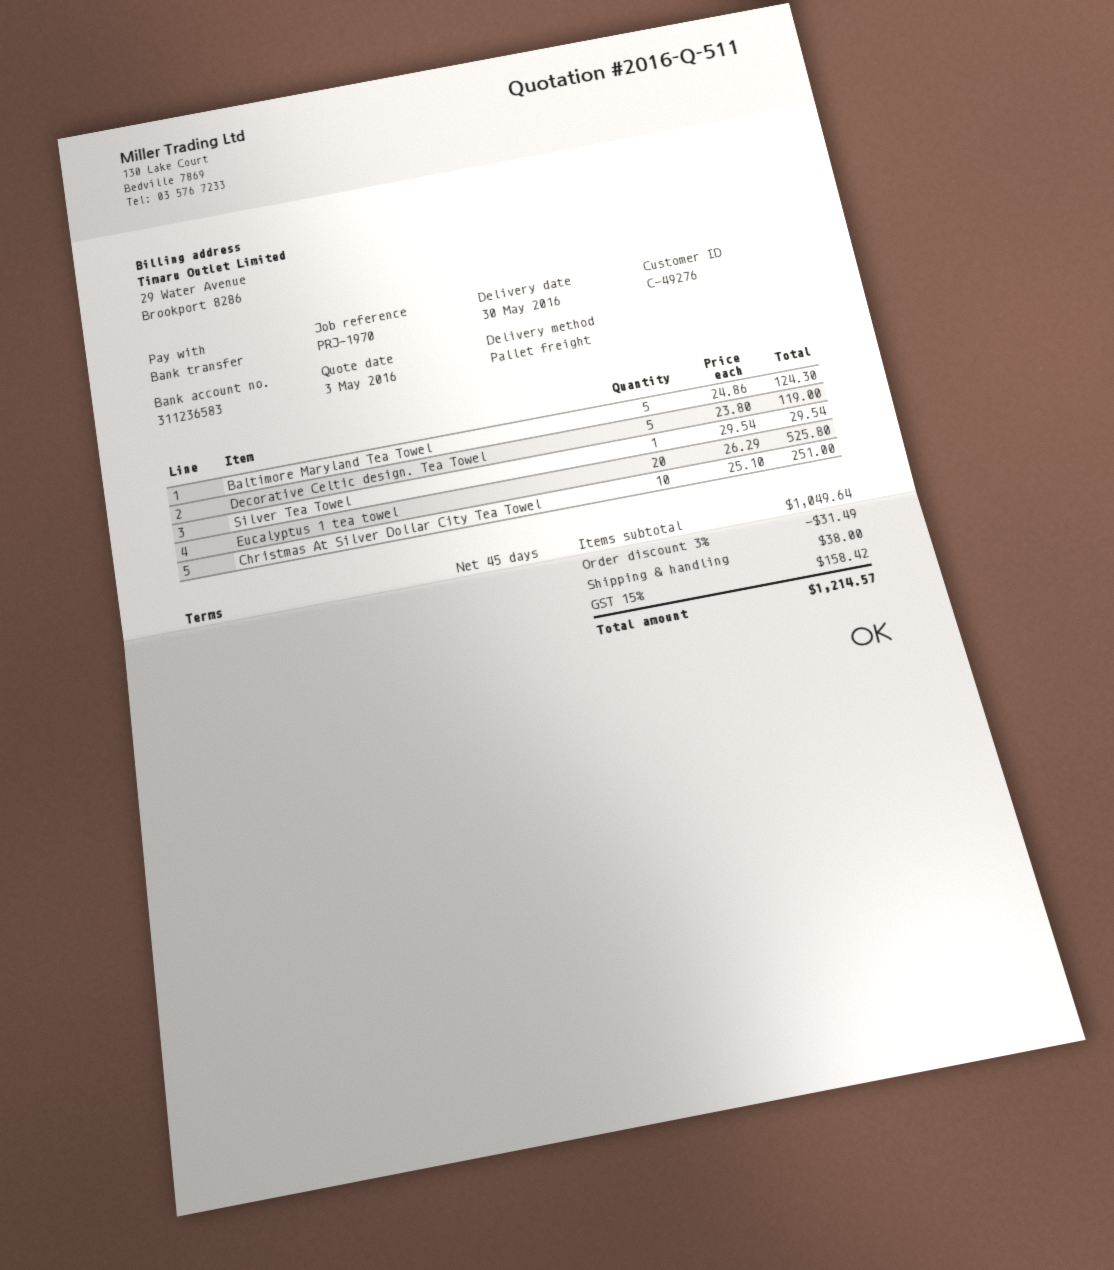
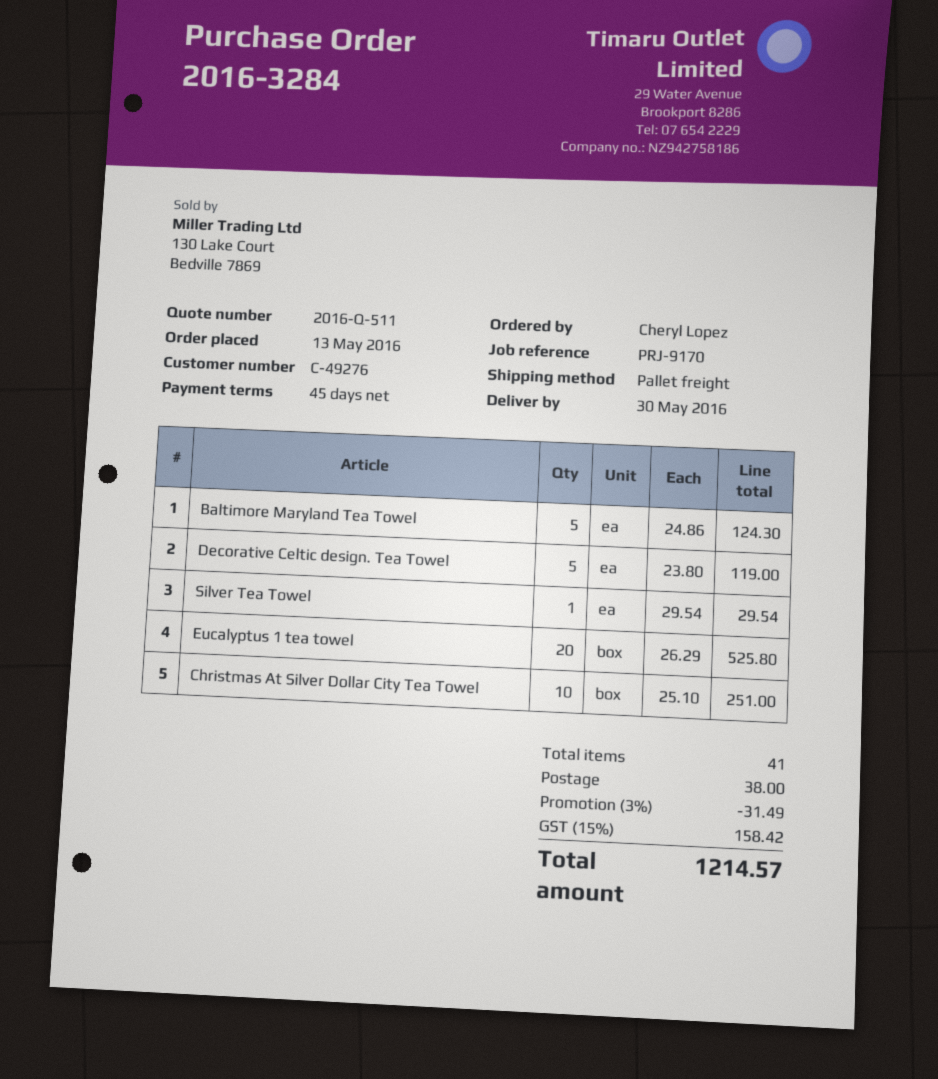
reference: PRJ-1970 -> PRJ-9170

